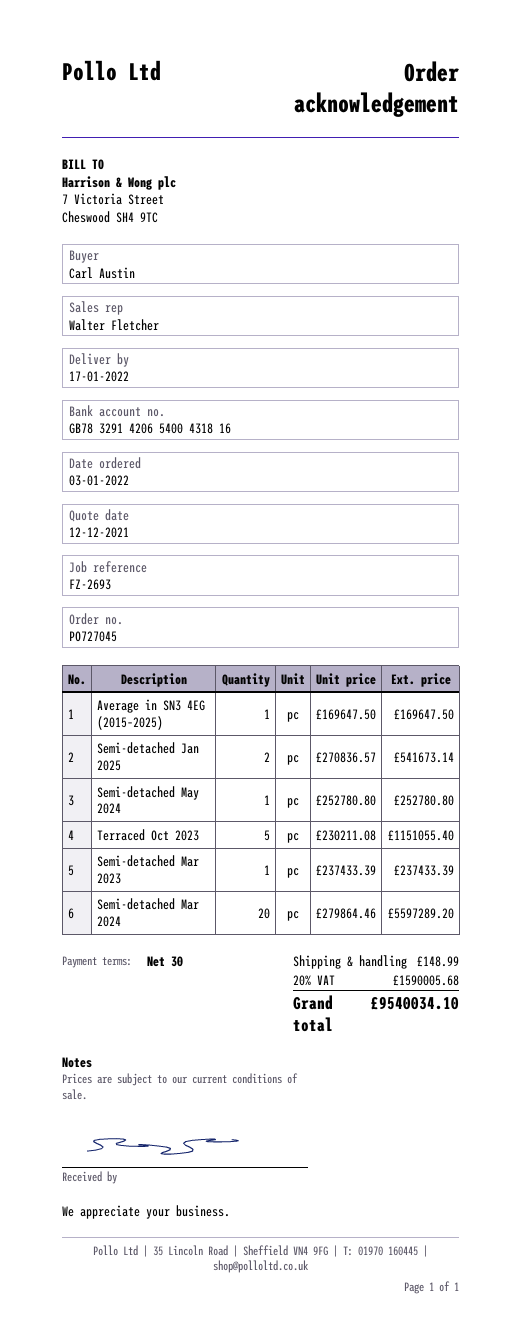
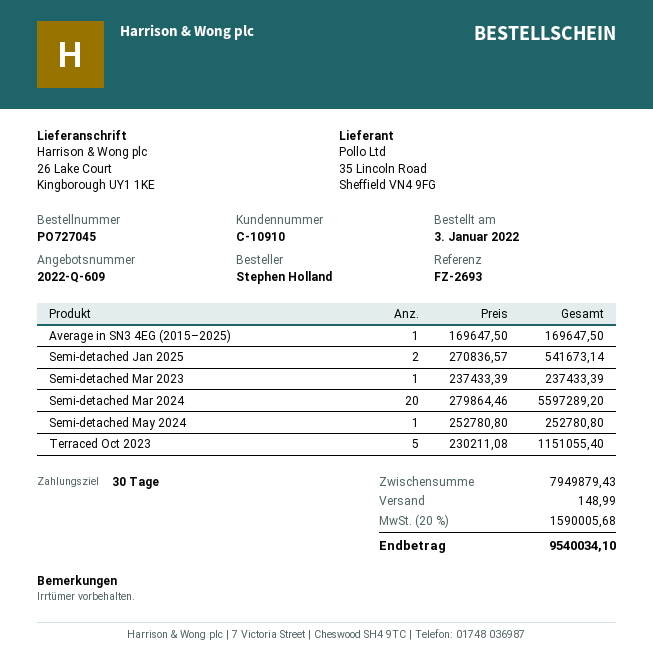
ordered by: Carl Austin -> Stephen Holland

